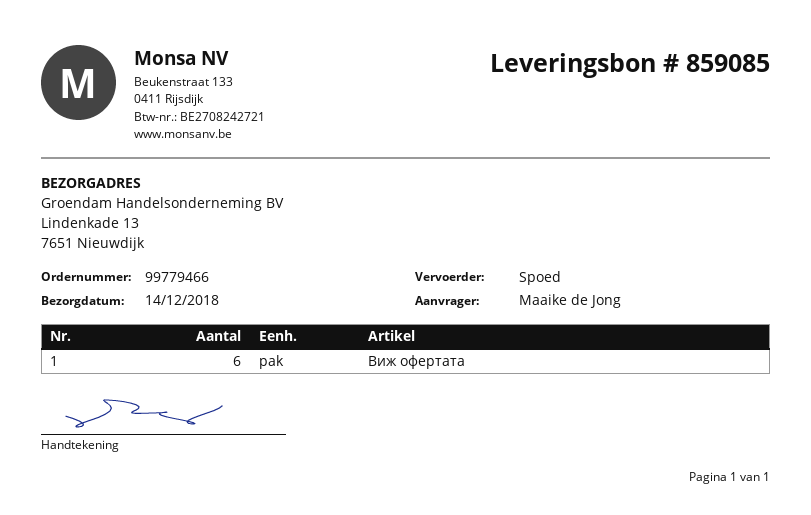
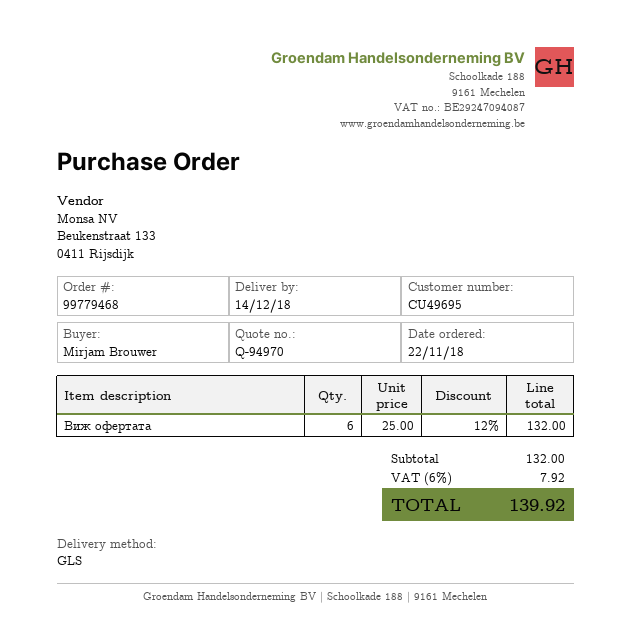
order number: 99779466 -> 99779468
ordered by: Maaike de Jong -> Mirjam Brouwer
shipping method: express -> GLS

